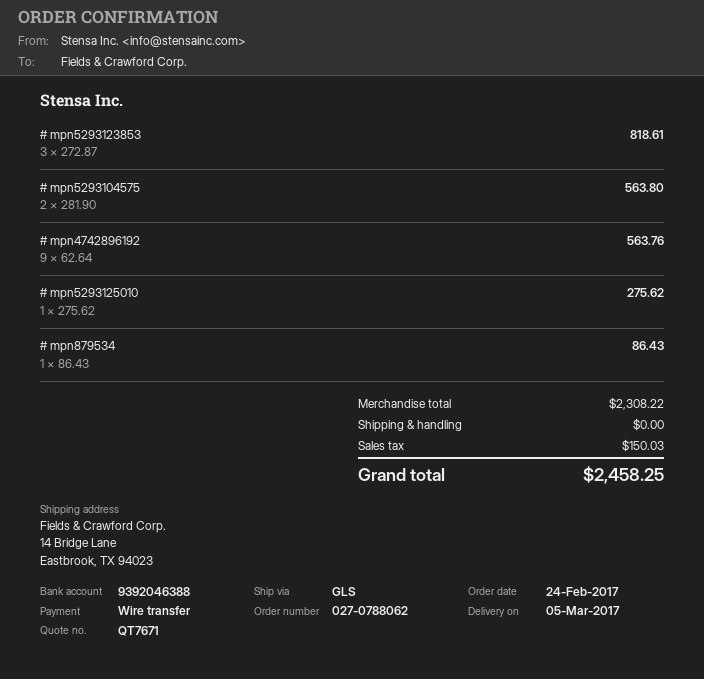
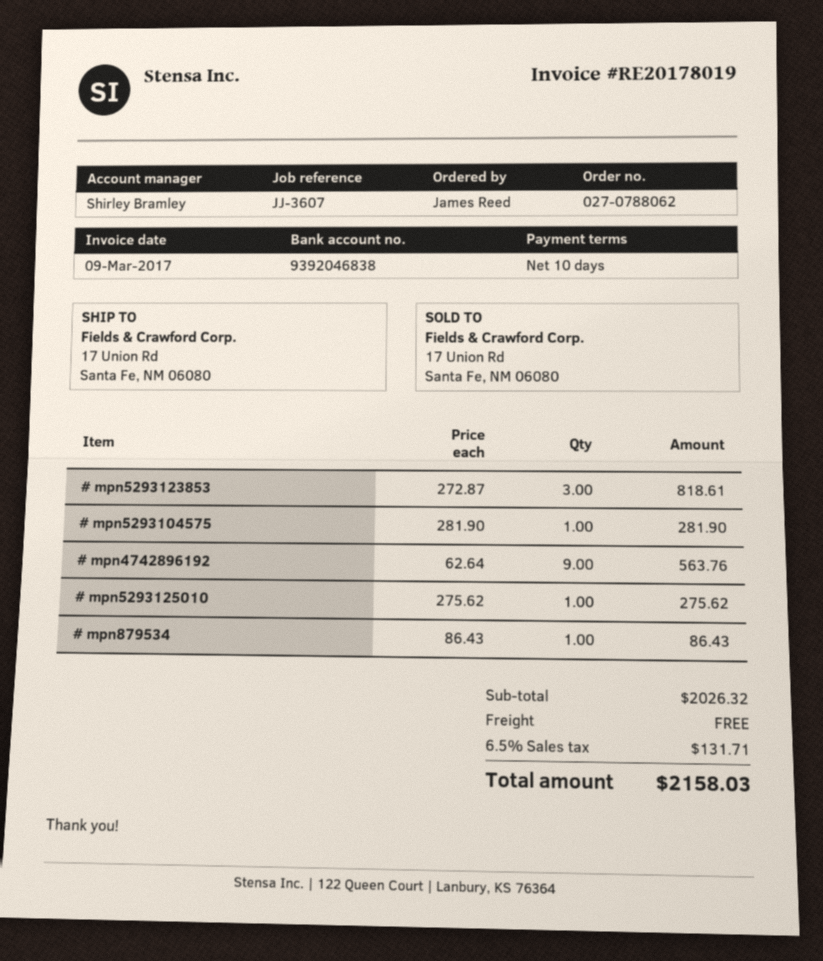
bank account: 9392046388 -> 9392046838
ship to: 14 Bridge Lane, Eastbrook, TX 94023 -> 17 Union Rd, Santa Fe, NM 06080
# mpn5293104575: 2 x 281.90 = 563.80 -> 1 x 281.90 = 281.90
subtotal: 2308.22 -> 2026.32
tax: 150.03 -> 131.71
total: 2458.25 -> 2158.03

